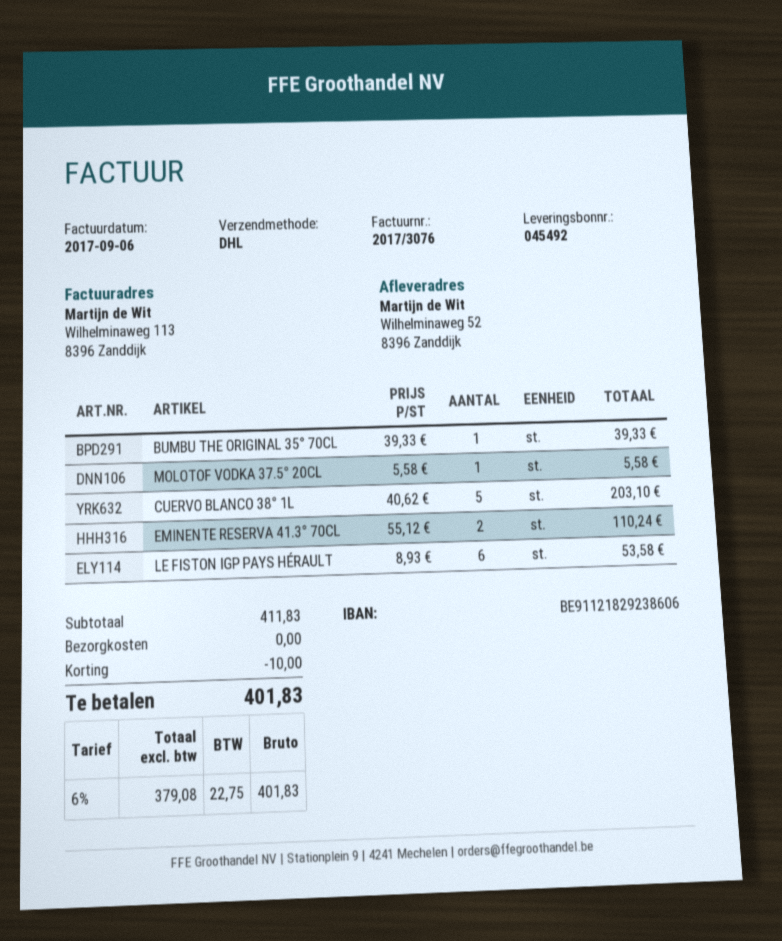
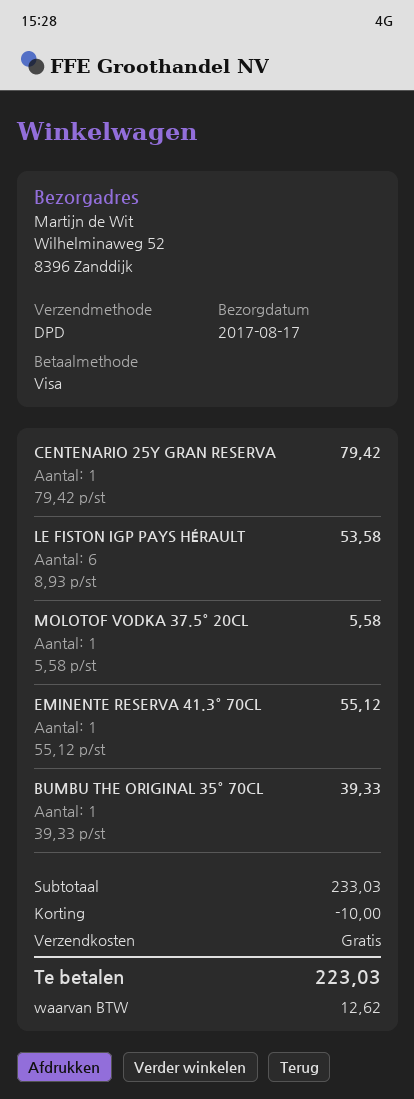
shipping method: DHL -> DPD
CUERVO BLANCO 38° 1L: 5 x 40.62 = 203.10 -> none
EMINENTE RESERVA 41.3° 70CL: 2 x 55.12 = 110.24 -> 1 x 55.12 = 55.12
CENTENARIO 25Y GRAN RESERVA: none -> 1 x 79.42 = 79.42
subtotal: 411.83 -> 233.03
tax: 22.75 -> 12.62
total: 401.83 -> 223.03

